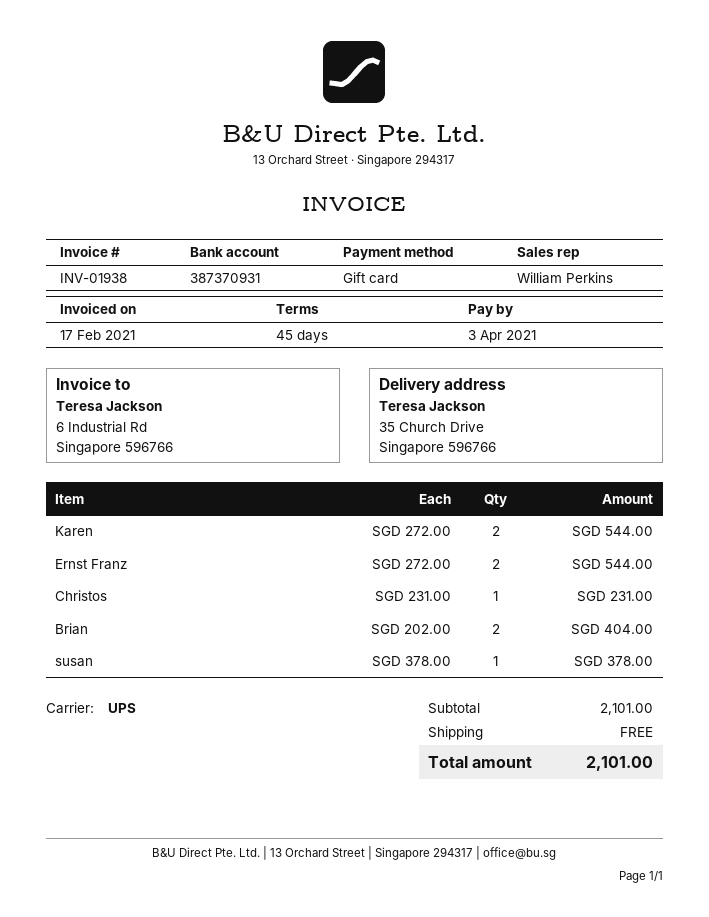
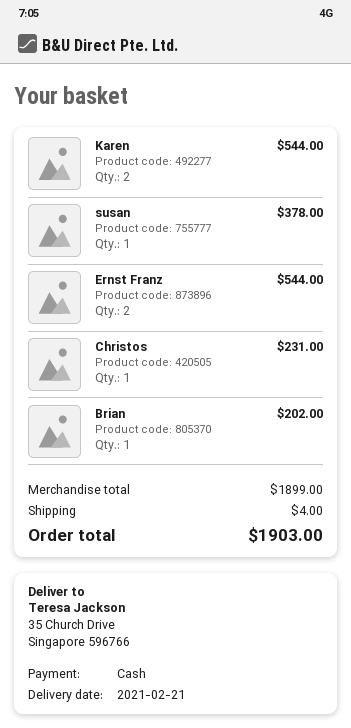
payment method: gift card -> cash
Brian: 2 for 404.00 -> 1 for 202.00
subtotal: 2101.00 -> 1899.00
shipping: 0.00 -> 4.00
total: 2101.00 -> 1903.00

